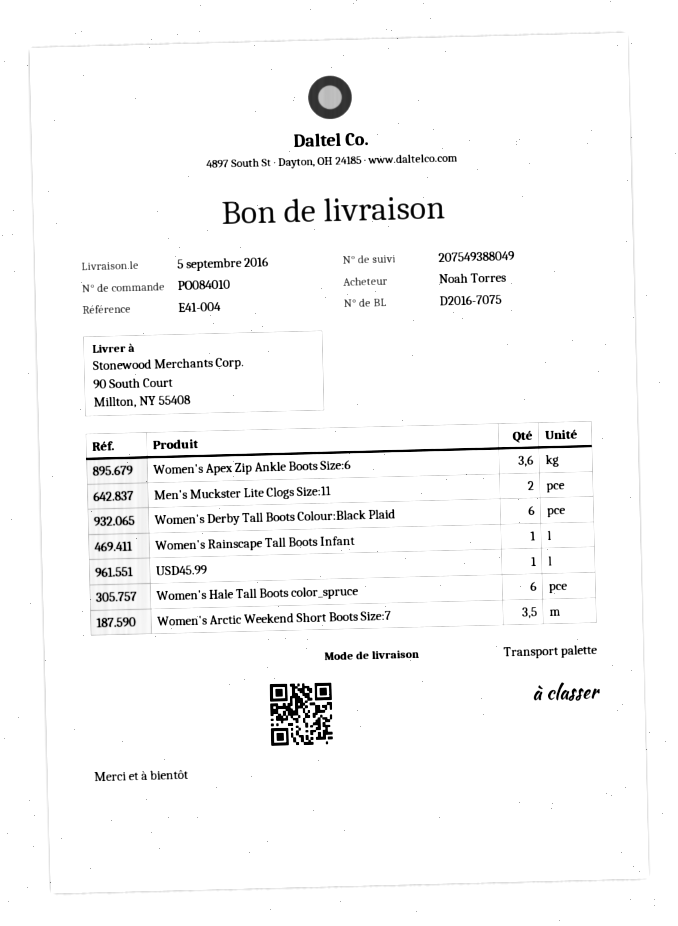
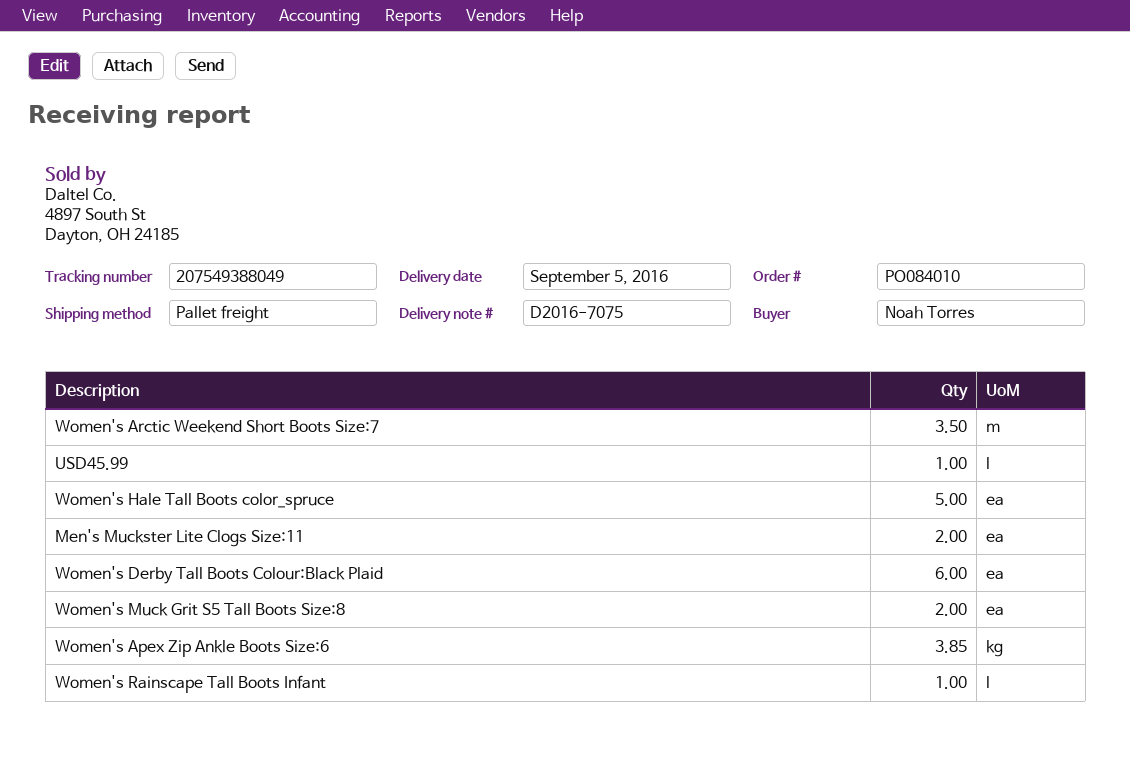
Women's Apex Zip Ankle Boots Size:6: 3.6 -> 3.85
Women's Hale Tall Boots color_spruce: 6 -> 5
Women's Muck Grit S5 Tall Boots Size:8: none -> 2

